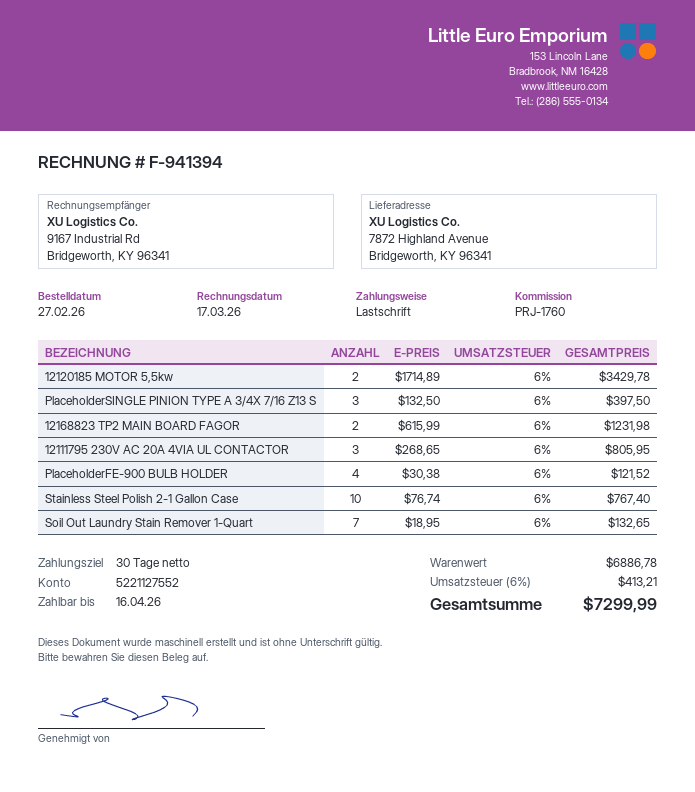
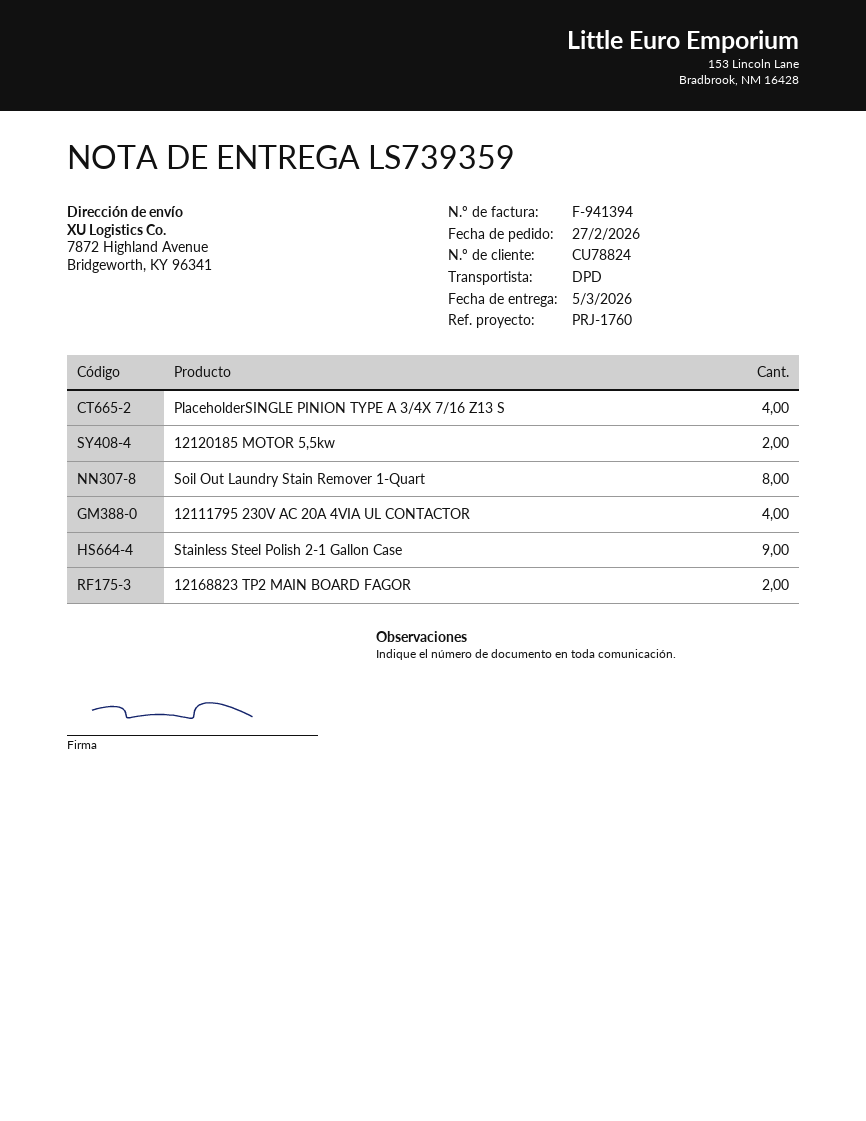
PlaceholderSINGLE PINION TYPE A 3/4X 7/16 Z13 S: 3 -> 4
12111795 230V AC 20A 4VIA UL CONTACTOR: 3 -> 4
PlaceholderFE-900 BULB HOLDER: 4 -> none
Stainless Steel Polish 2-1 Gallon Case: 10 -> 9
Soil Out Laundry Stain Remover 1-Quart: 7 -> 8

